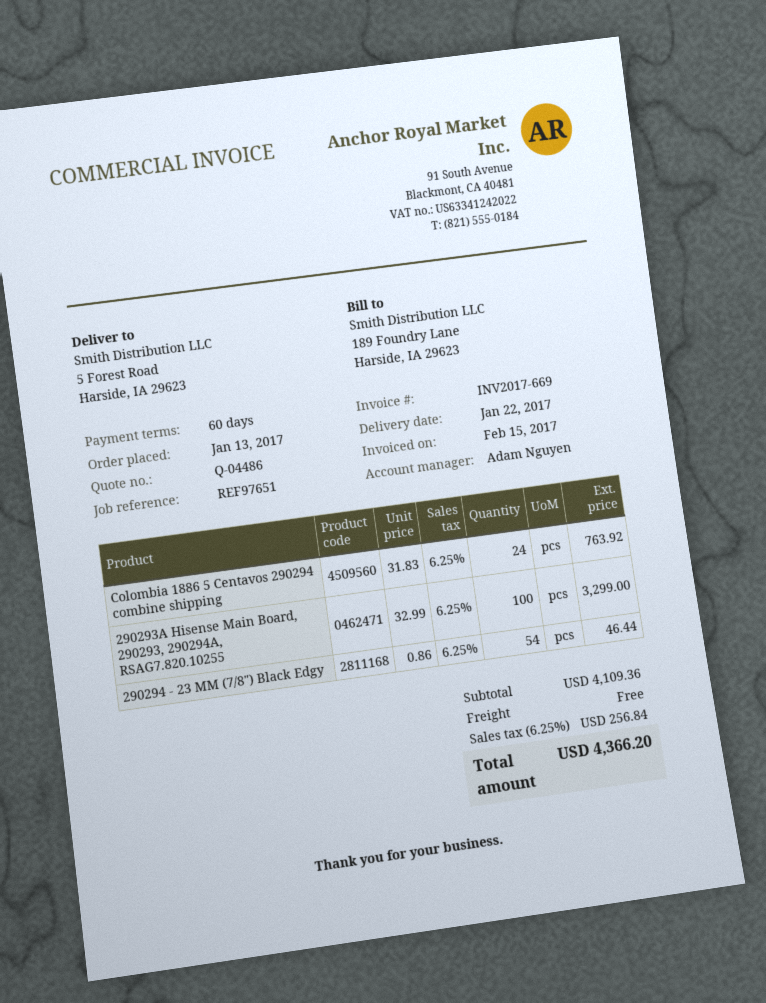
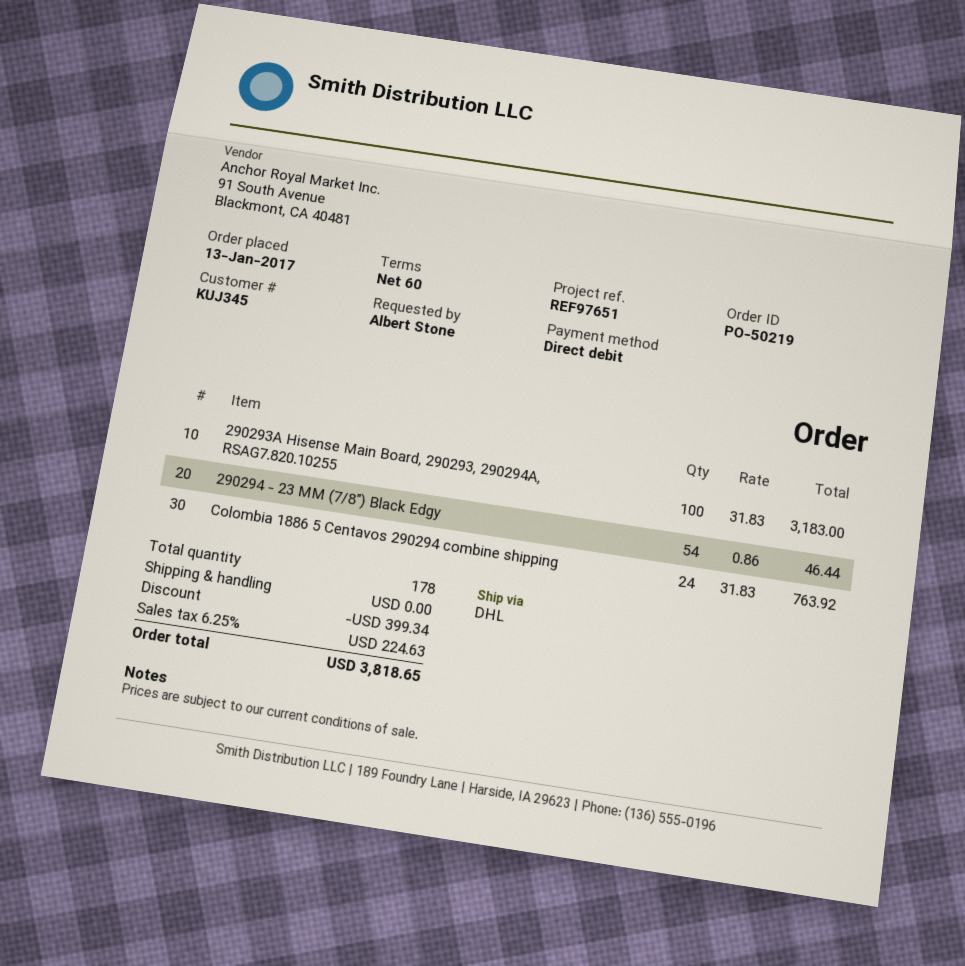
290293A Hisense Main Board, 290293, 290294A, RSAG7.820.10255: 100 x 32.99 = 3299.00 -> 100 x 31.83 = 3183.00
discount: none -> 399.34
tax: 6.25% = 256.84 -> 6.25% = 224.63
total: 4366.20 -> 3818.65

